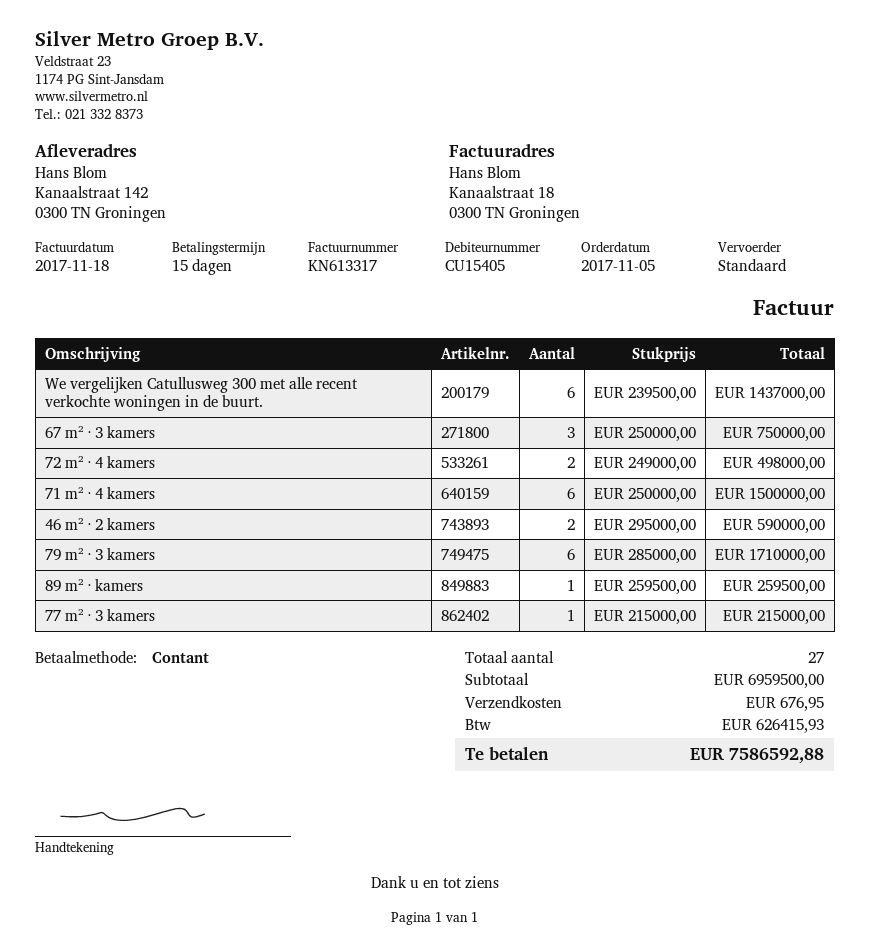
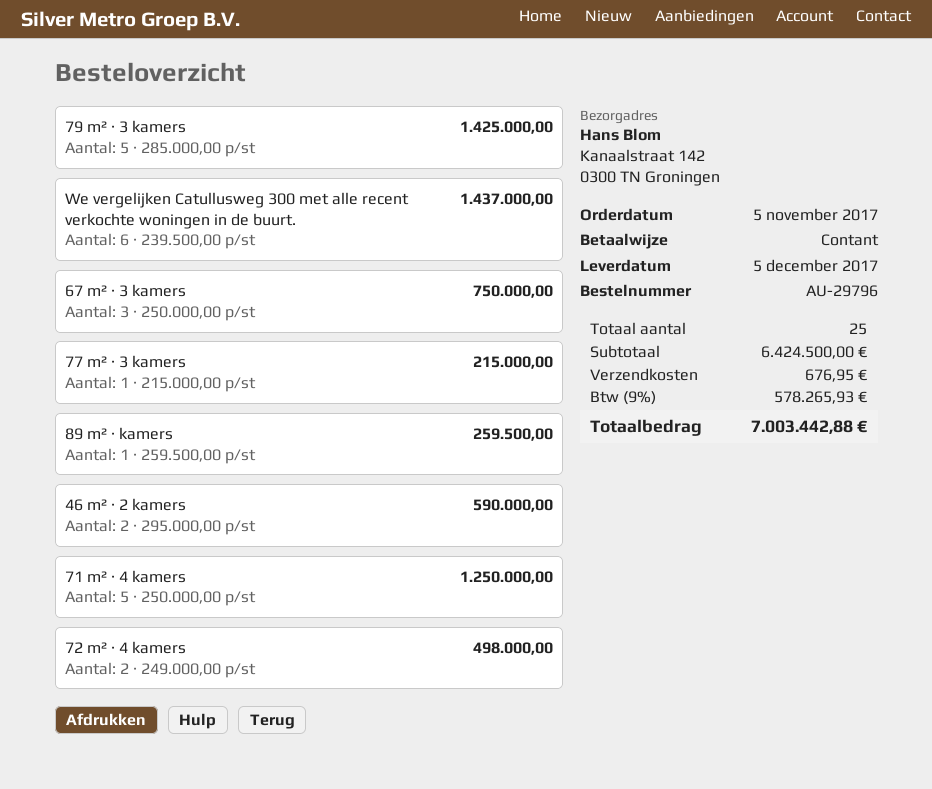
71 m² · 4 kamers: 6 x 250000.00 = 1500000.00 -> 5 x 250000.00 = 1250000.00
79 m² · 3 kamers: 6 x 285000.00 = 1710000.00 -> 5 x 285000.00 = 1425000.00
total quantity: 27 -> 25
subtotal: 6959500.00 -> 6424500.00
tax: 626415.93 -> 578265.93
total: 7586592.88 -> 7003442.88

